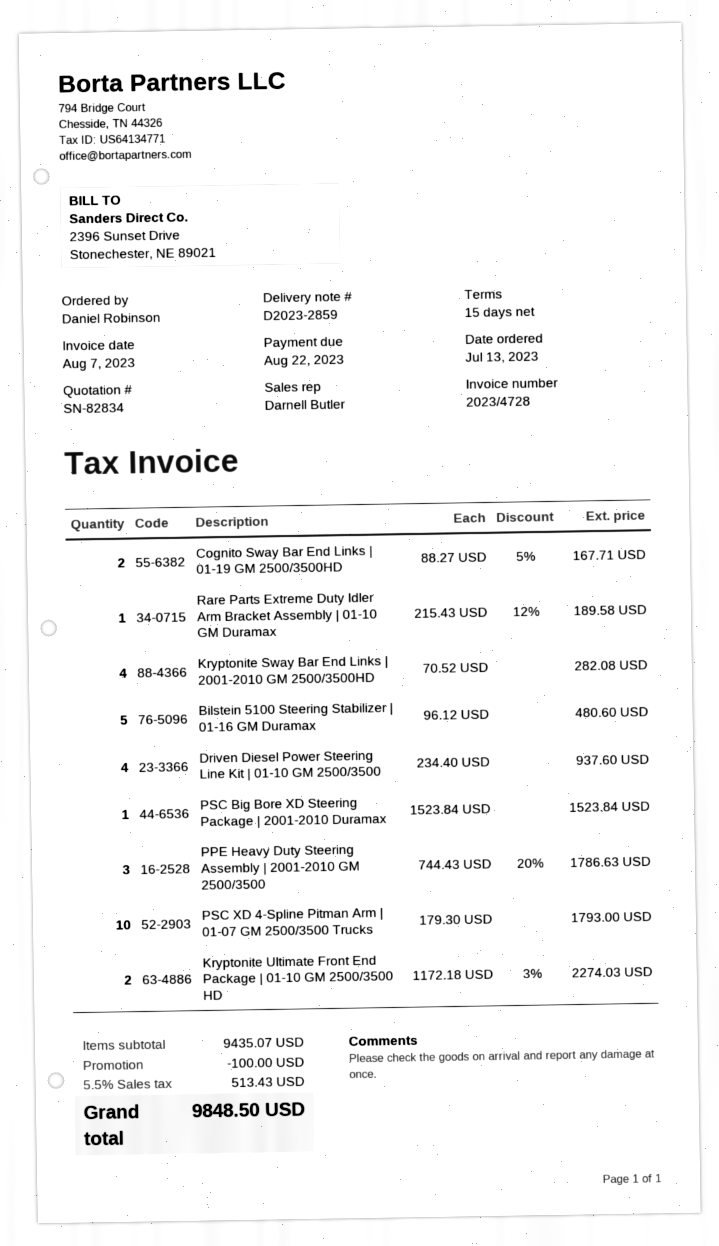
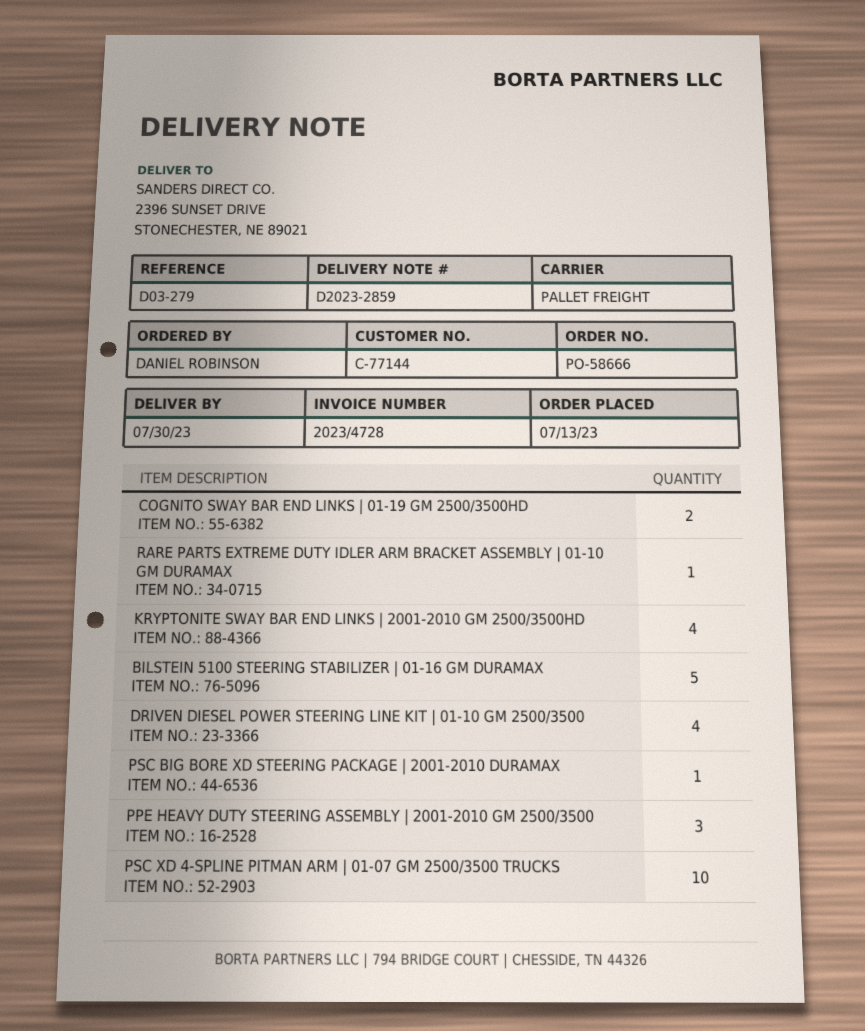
Kryptonite Ultimate Front End Package | 01-10 GM 2500/3500 HD: 2 -> none

